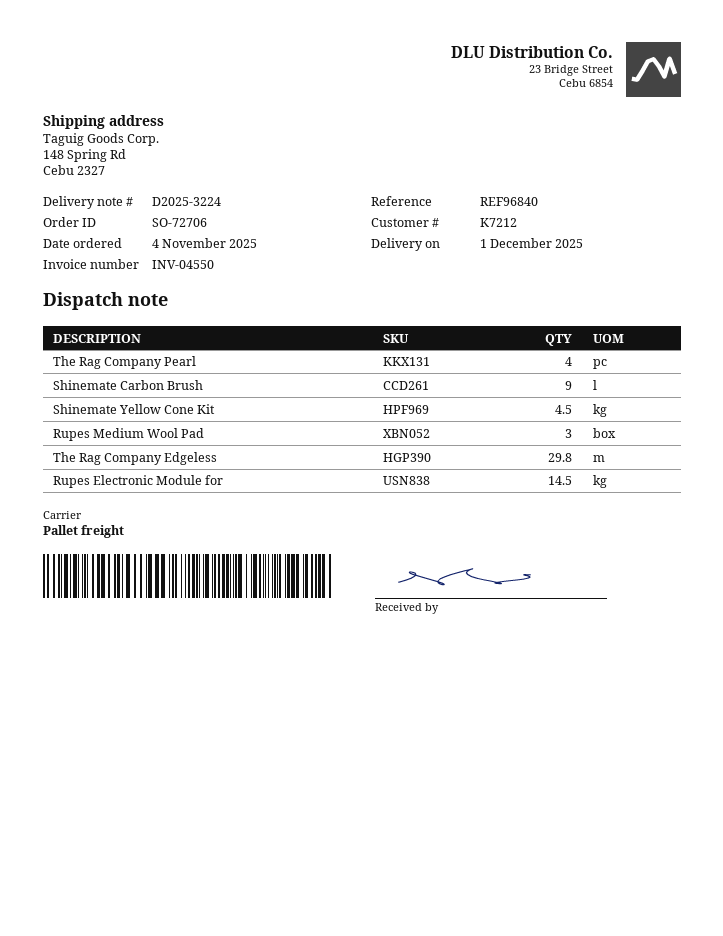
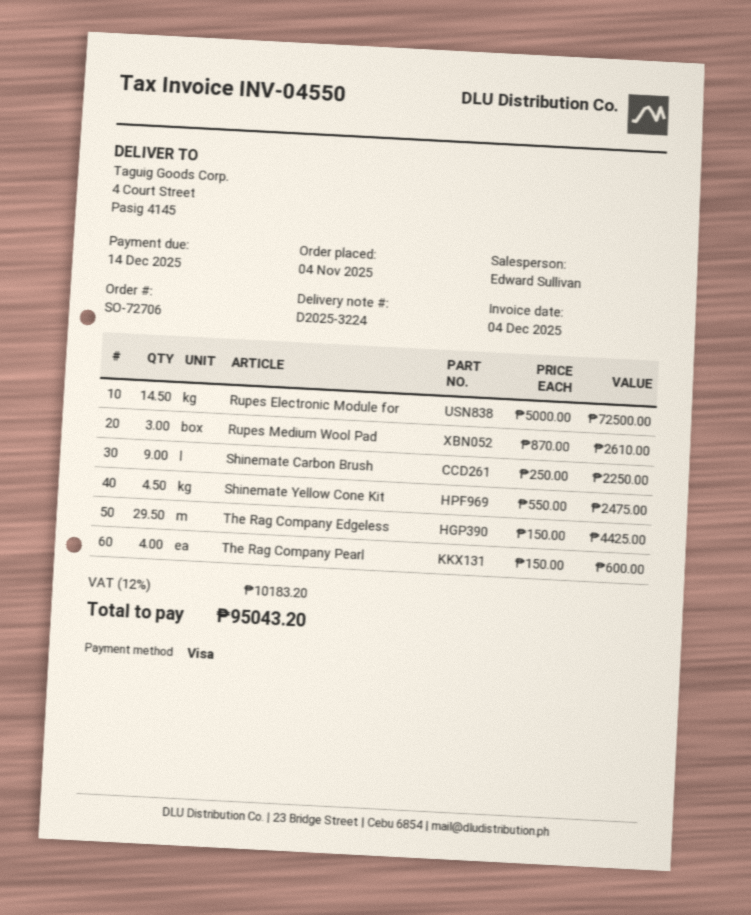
ship to: 148 Spring Rd, Cebu 2327 -> 4 Court Street, Pasig 4145
The Rag Company Edgeless: 29.8 -> 29.5

